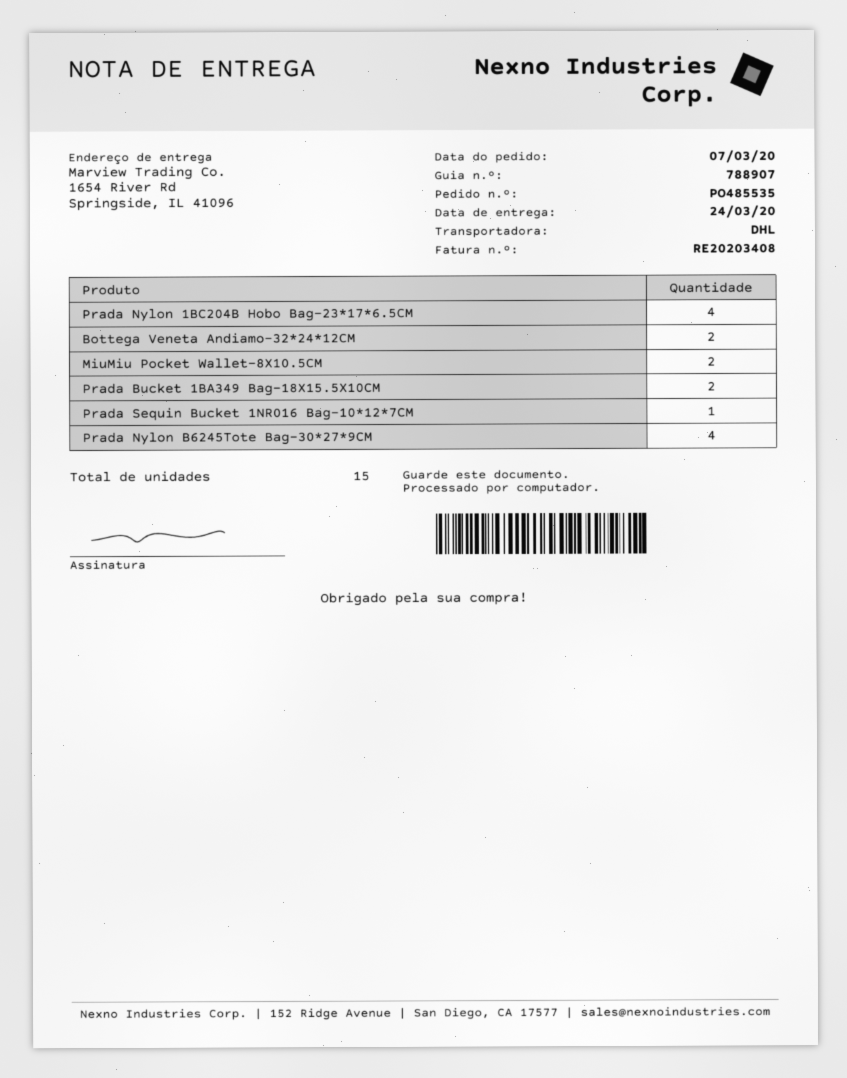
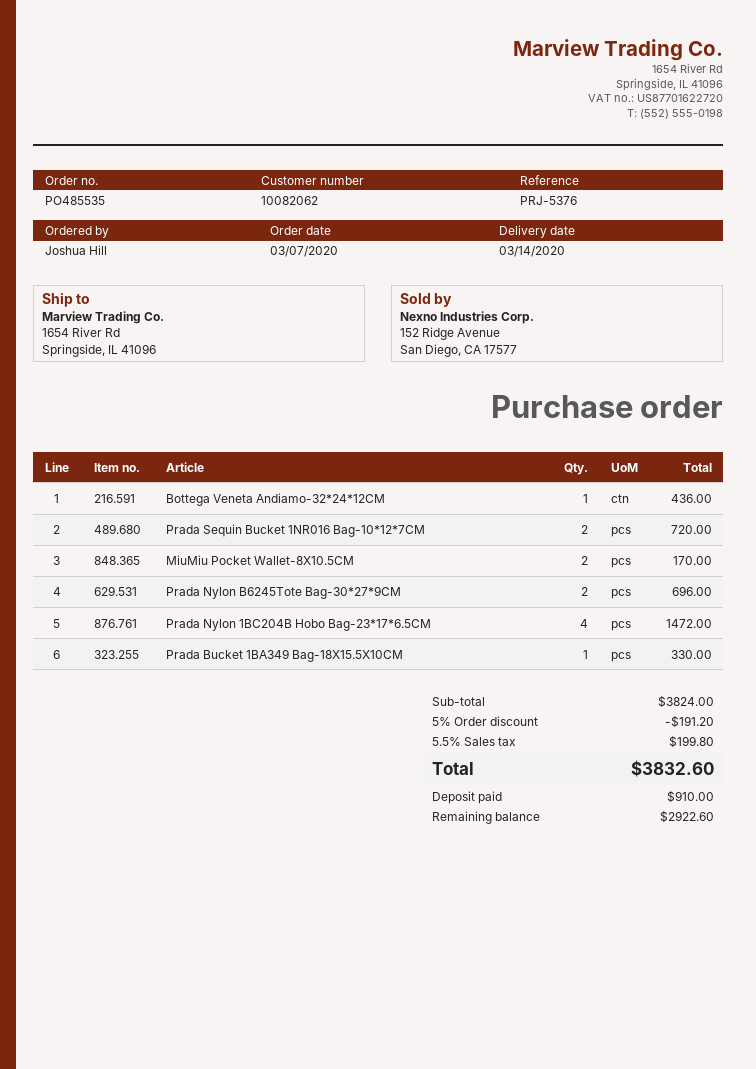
delivery date: 2020-03-24 -> 2020-03-14
Bottega Veneta Andiamo-32*24*12CM: 2 -> 1
Prada Bucket 1BA349 Bag-18X15.5X10CM: 2 -> 1
Prada Sequin Bucket 1NR016 Bag-10*12*7CM: 1 -> 2
Prada Nylon B6245Tote Bag-30*27*9CM: 4 -> 2

